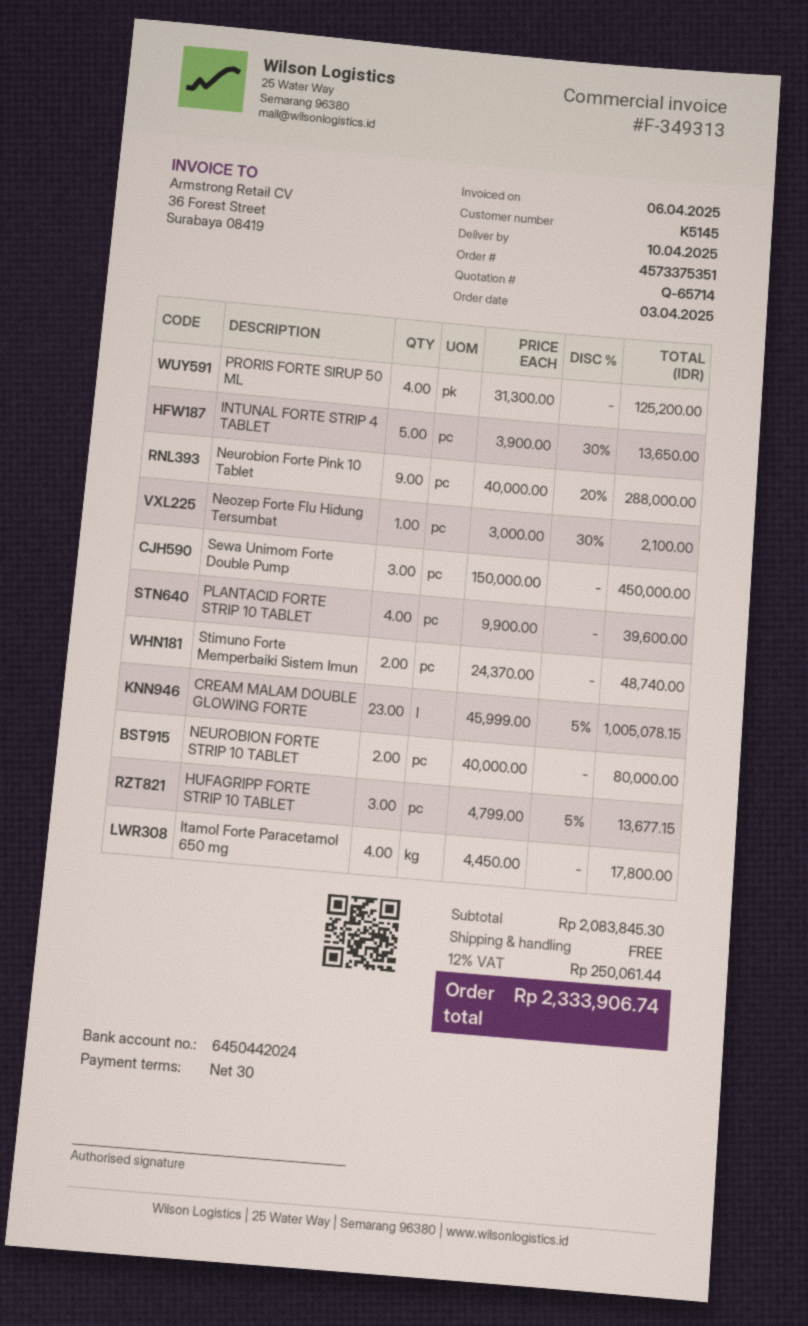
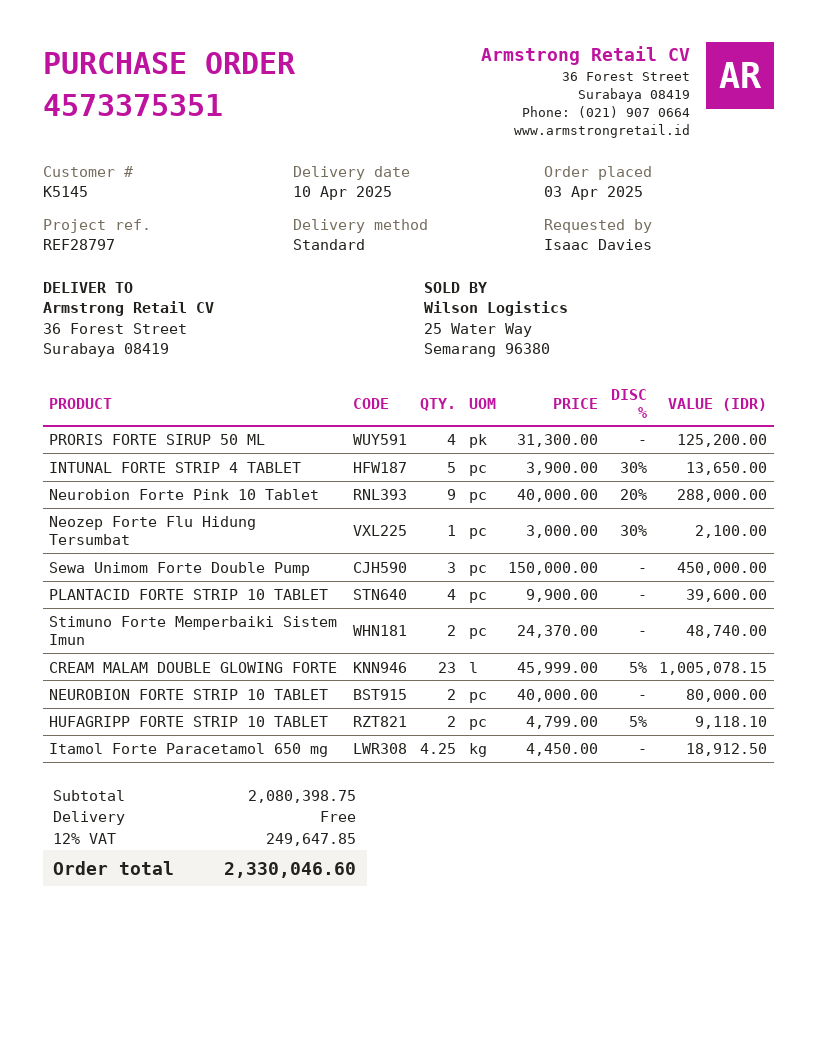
HUFAGRIPP FORTE STRIP 10 TABLET: 3 x 4799.00 - 5% = 13677.15 -> 2 x 4799.00 - 5% = 9118.10
Itamol Forte Paracetamol 650 mg: 4 x 4450.00 = 17800.00 -> 4.25 x 4450.00 = 18912.50
subtotal: 2083845.30 -> 2080398.75
tax: 12% = 250061.44 -> 12% = 249647.85
total: 2333906.74 -> 2330046.60

